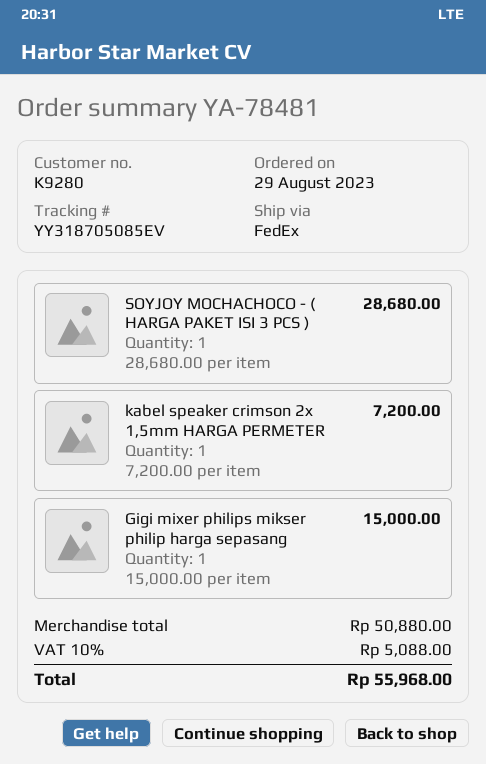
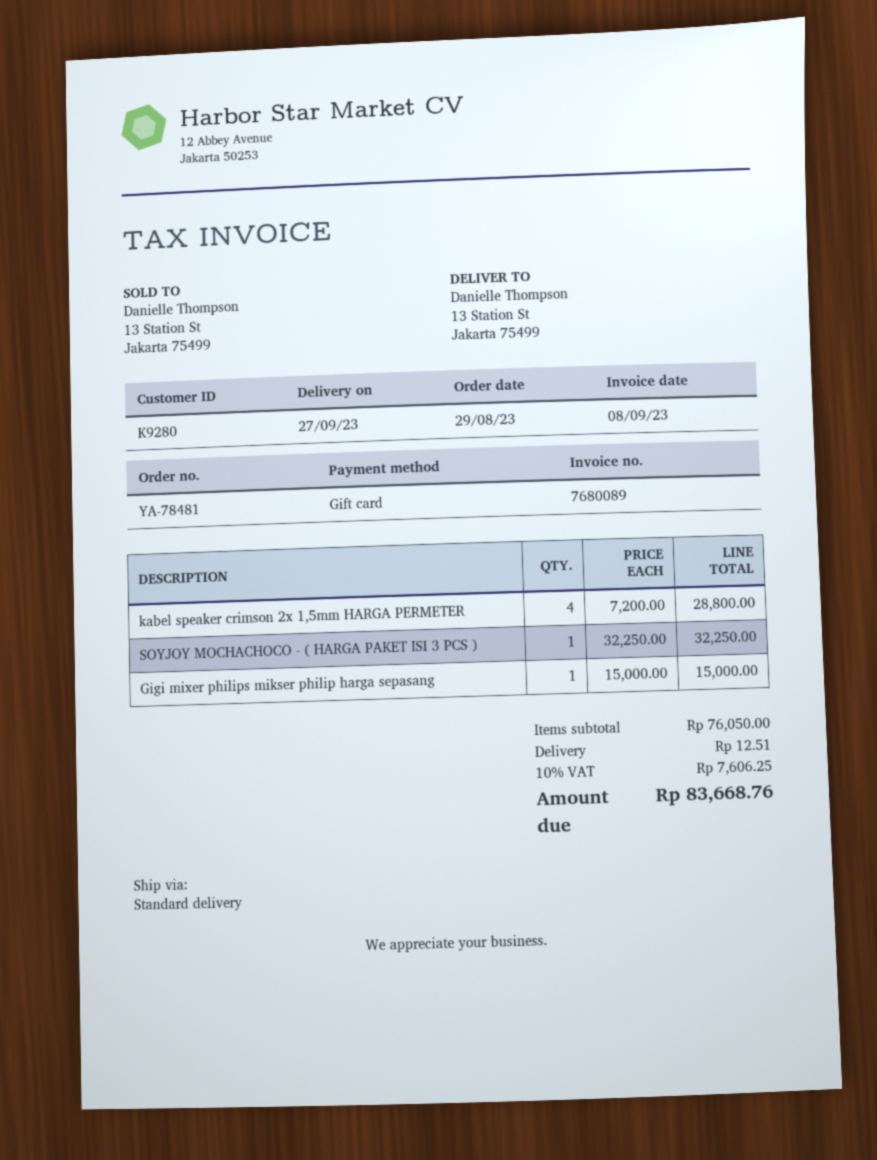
shipping method: FedEx -> standard
SOYJOY MOCHACHOCO - ( HARGA PAKET ISI 3 PCS ): 1 x 28680.00 = 28680.00 -> 1 x 32250.00 = 32250.00
kabel speaker crimson 2x 1,5mm HARGA PERMETER: 1 x 7200.00 = 7200.00 -> 4 x 7200.00 = 28800.00
subtotal: 50880.00 -> 76050.00
shipping: none -> 12.51
tax: 10% = 5088.00 -> 10% = 7606.25
total: 55968.00 -> 83668.76

